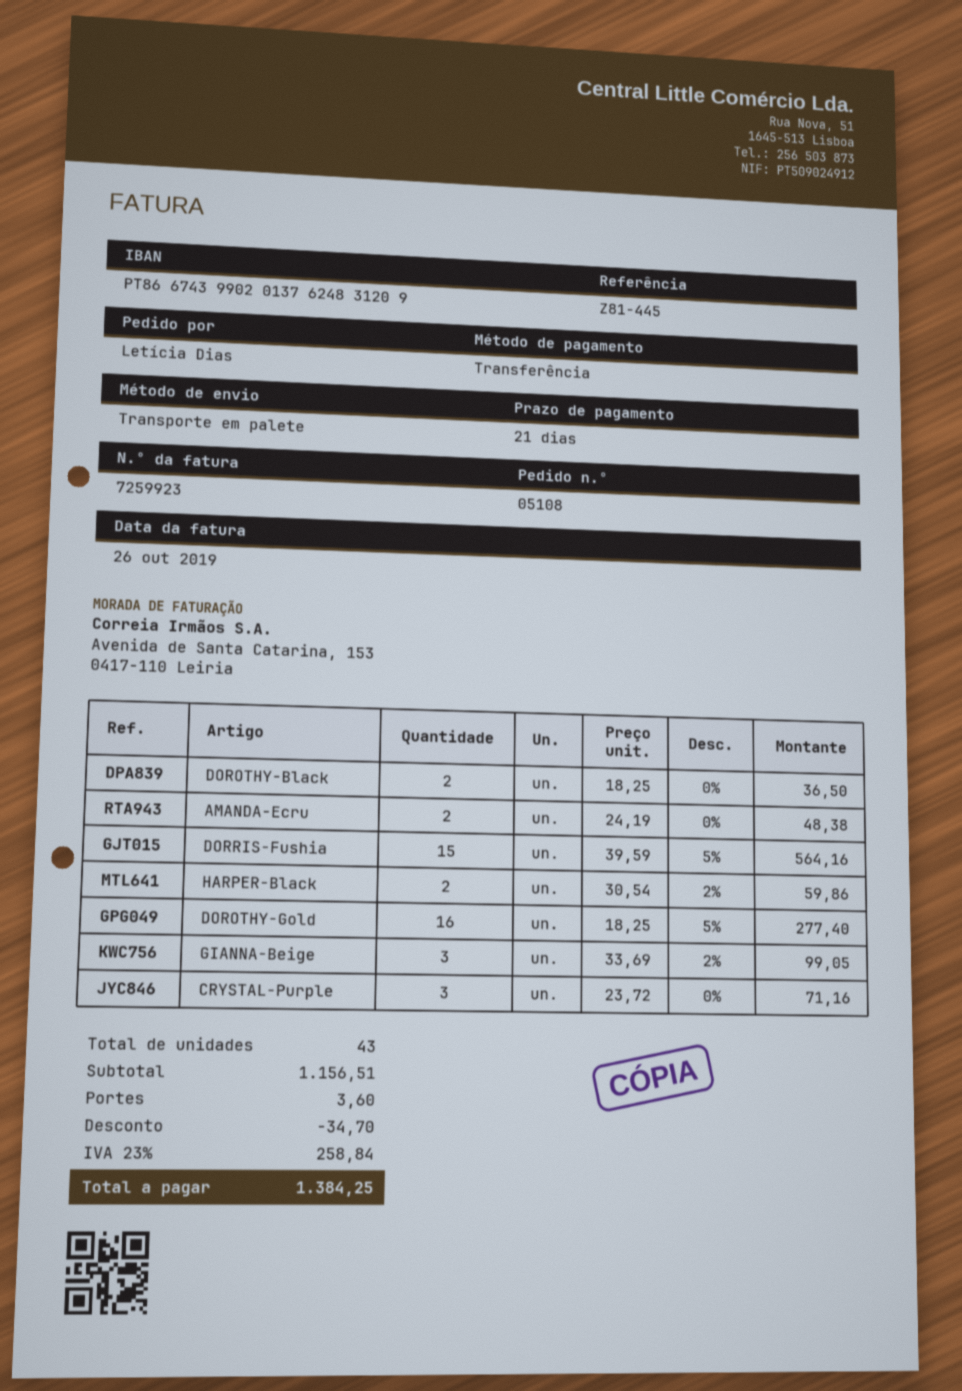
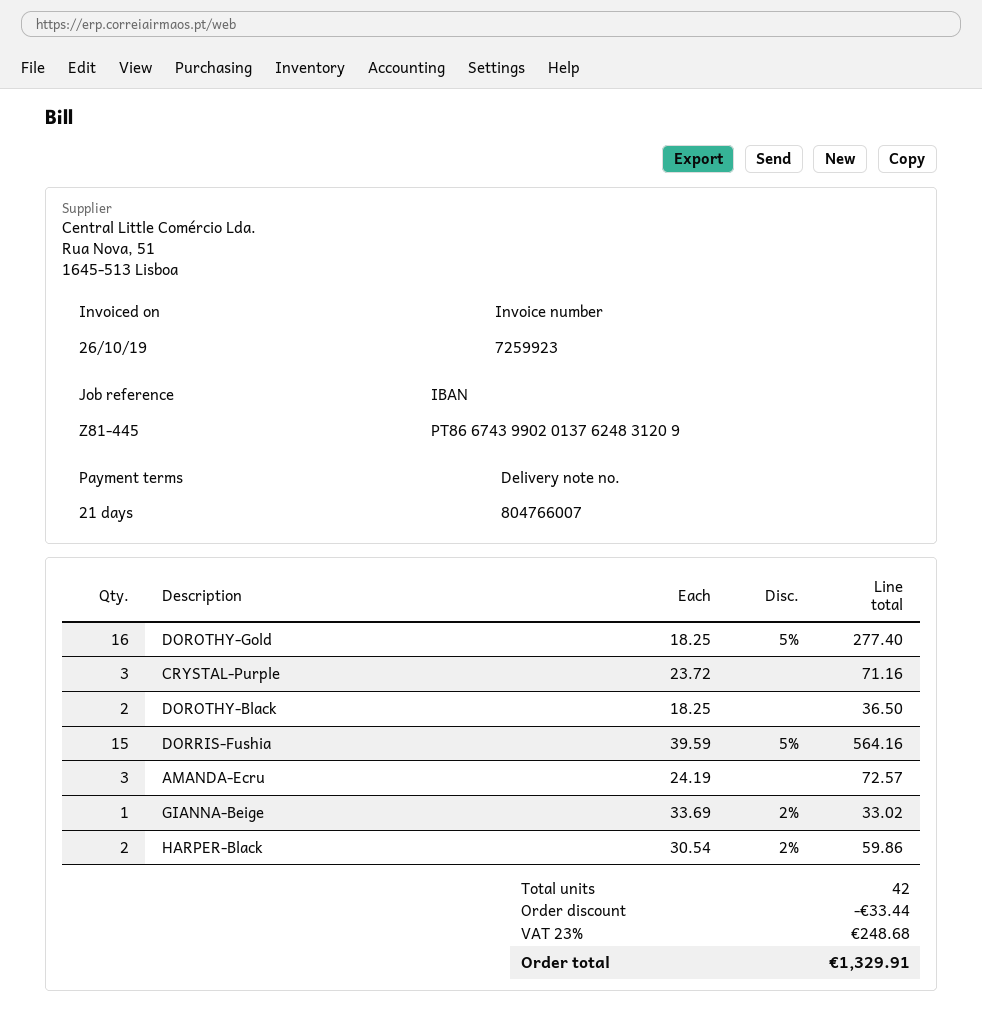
AMANDA-Ecru: 2 x 24.19 = 48.38 -> 3 x 24.19 = 72.57
GIANNA-Beige: 3 x 33.69 - 2% = 99.05 -> 1 x 33.69 - 2% = 33.02
total quantity: 43 -> 42
discount: 34.70 -> 33.44
shipping: 3.60 -> none
tax: 23% = 258.84 -> 23% = 248.68
total: 1384.25 -> 1329.91

